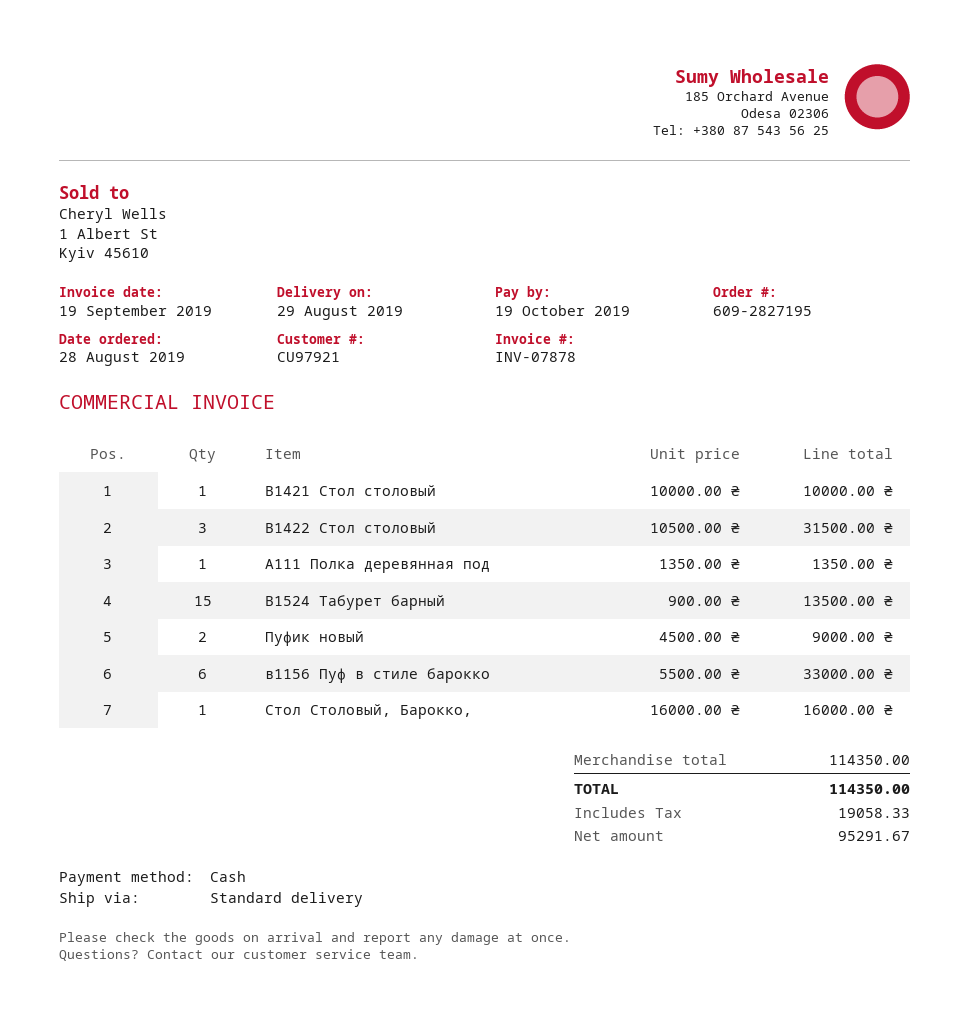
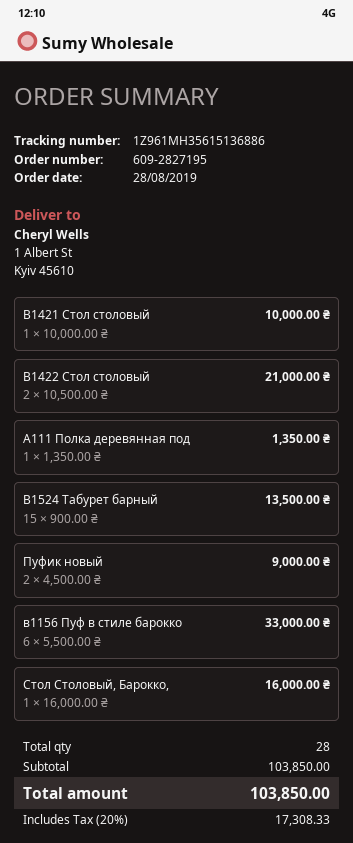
В1422 Стол столовый: 3 x 10500.00 = 31500.00 -> 2 x 10500.00 = 21000.00
subtotal: 114350.00 -> 103850.00
tax: 19058.33 -> 17308.33
total: 114350.00 -> 103850.00

